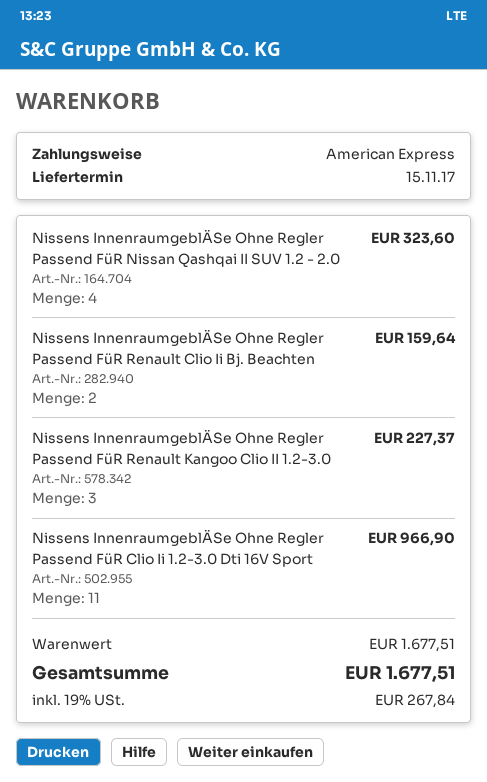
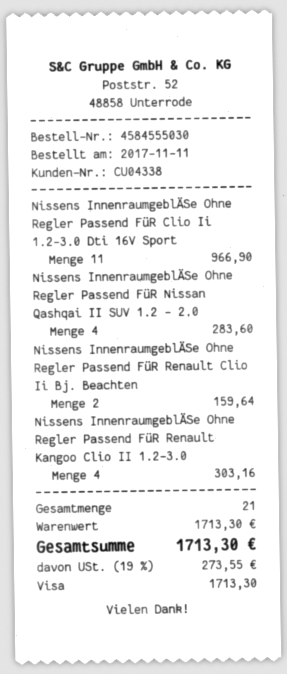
payment method: American Express -> Visa
Nissens InnenraumgeblÄSe Ohne Regler Passend FüR Nissan Qashqai II SUV 1.2 - 2.0: 4 for 323.60 -> 4 for 283.60
Nissens InnenraumgeblÄSe Ohne Regler Passend FüR Renault Kangoo Clio II 1.2-3.0: 3 for 227.37 -> 4 for 303.16
subtotal: 1677.51 -> 1713.30
tax: 19% = 267.84 -> 19% = 273.55
total: 1677.51 -> 1713.30

